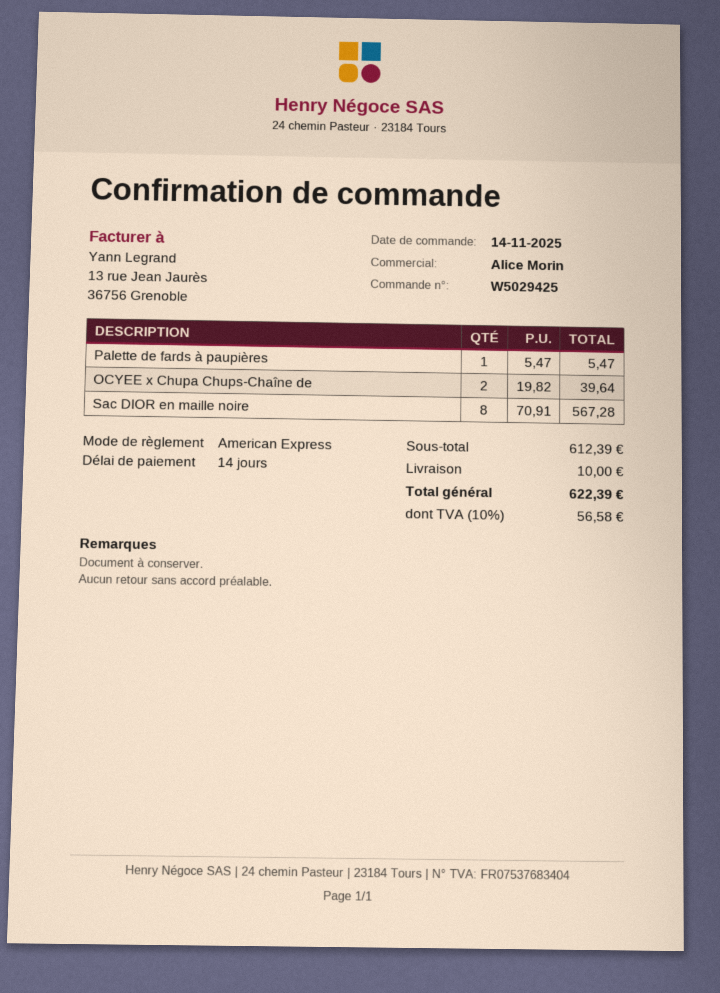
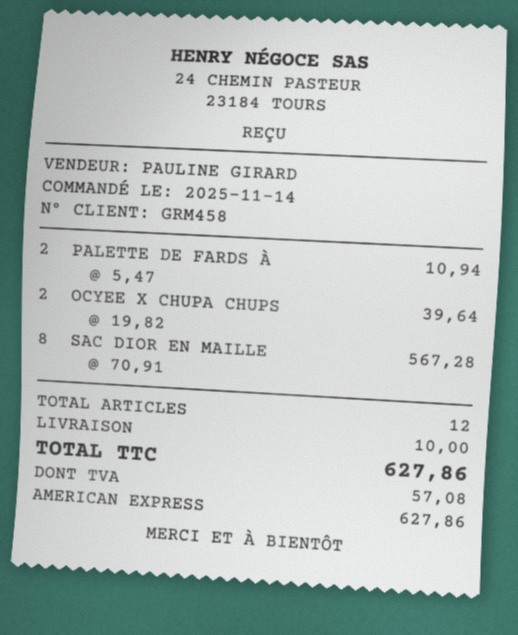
sales rep: Alice Morin -> PAULINE GIRARD
Palette de fards à paupières: 1 x 5.47 = 5.47 -> 2 x 5.47 = 10.94
tax: 56.58 -> 57.08
total: 622.39 -> 627.86

